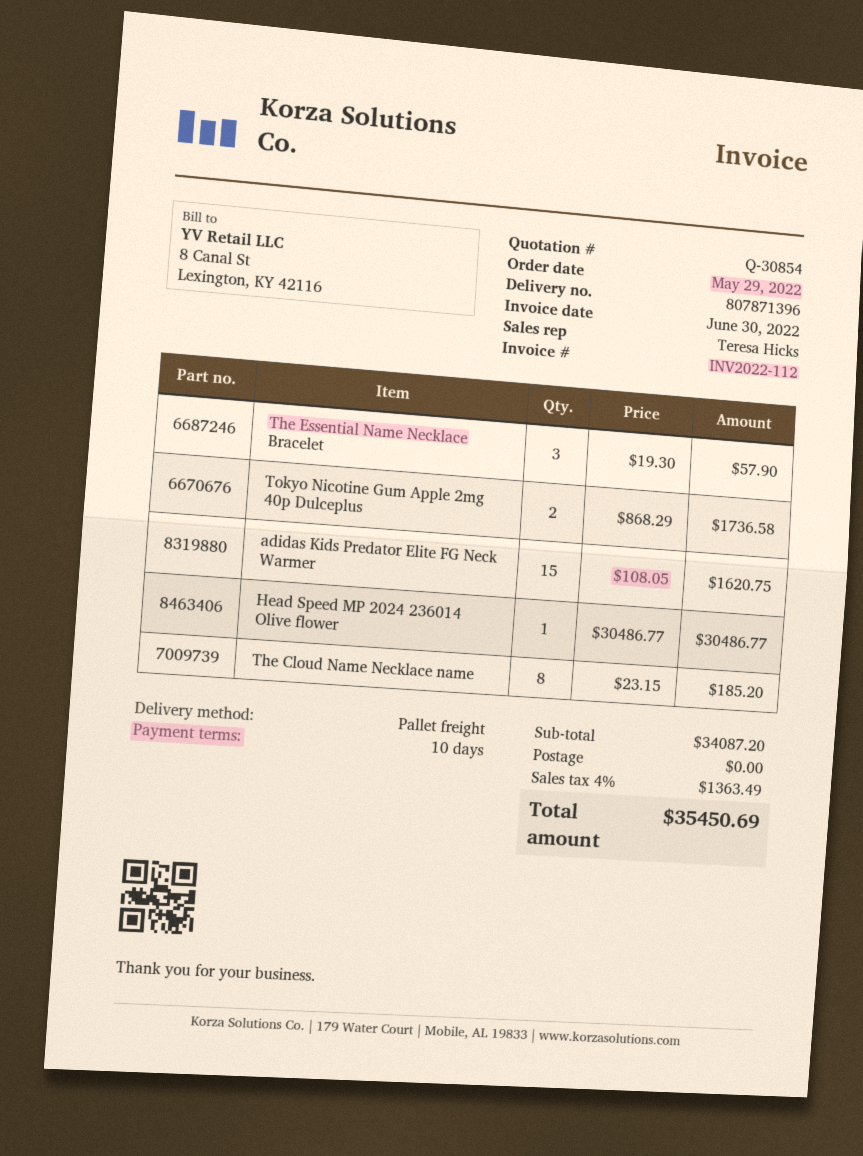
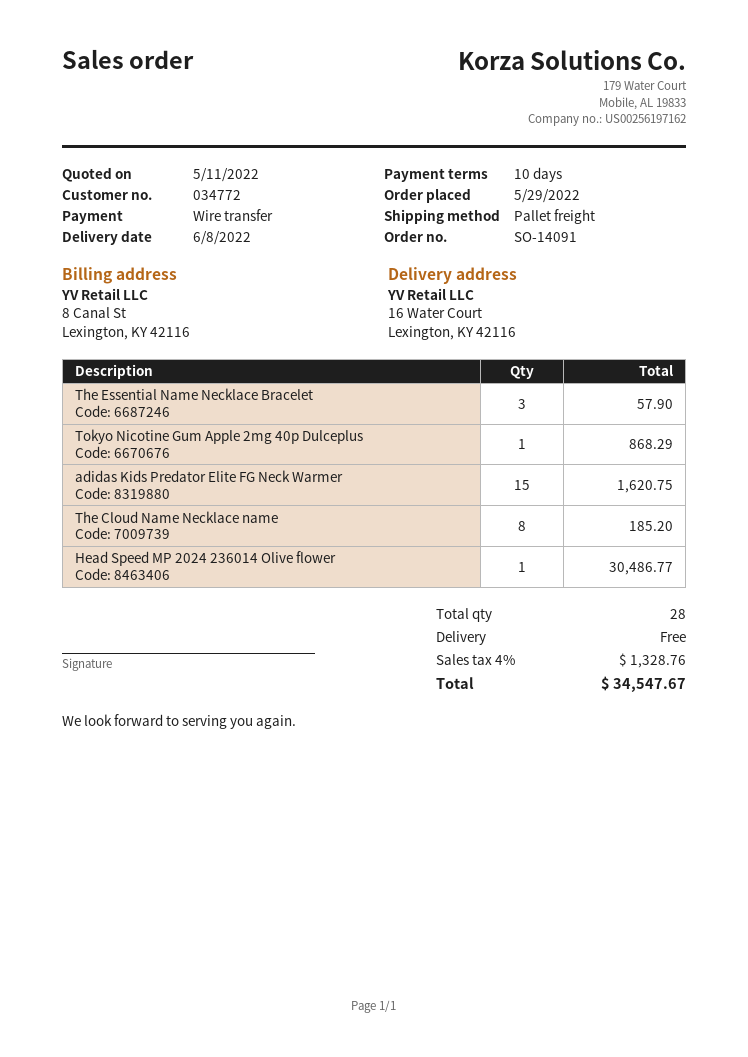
Tokyo Nicotine Gum Apple 2mg 40p Dulceplus: 2 for 1736.58 -> 1 for 868.29
tax: 4% = 1363.49 -> 4% = 1328.76
total: 35450.69 -> 34547.67

